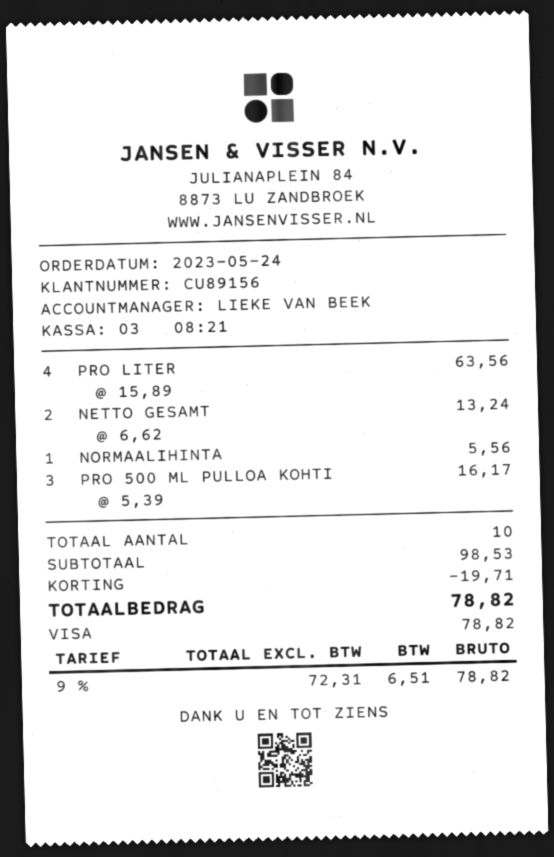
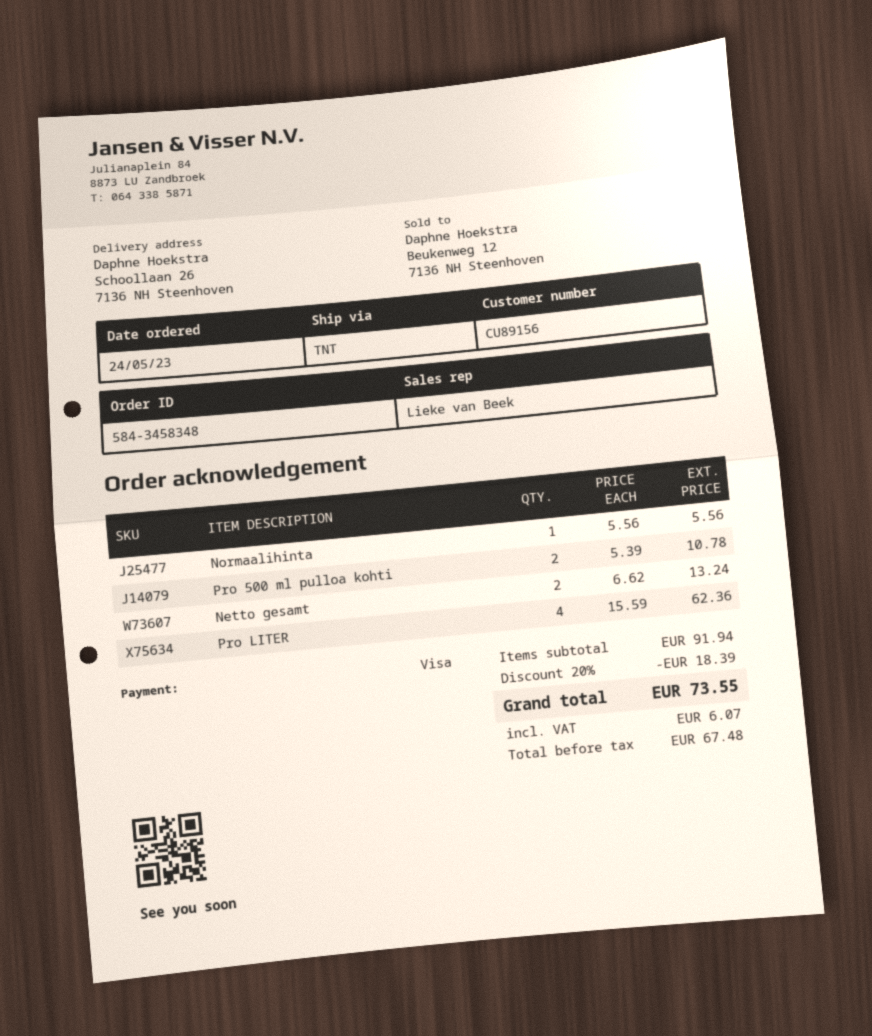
PRO LITER: 4 x 15.89 = 63.56 -> 4 x 15.59 = 62.36
PRO 500 ML PULLOA KOHTI: 3 x 5.39 = 16.17 -> 2 x 5.39 = 10.78
subtotal: 98.53 -> 91.94
discount: 19.71 -> 18.39
net: 72.31 -> 67.48
tax: 6.51 -> 6.07
total: 78.82 -> 73.55

